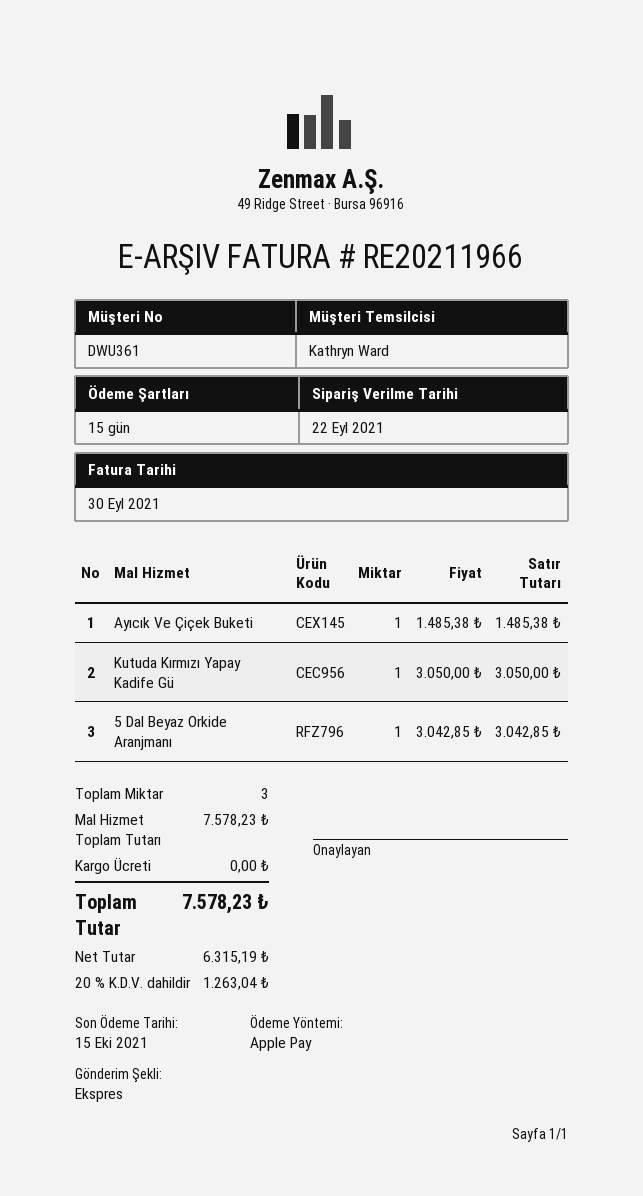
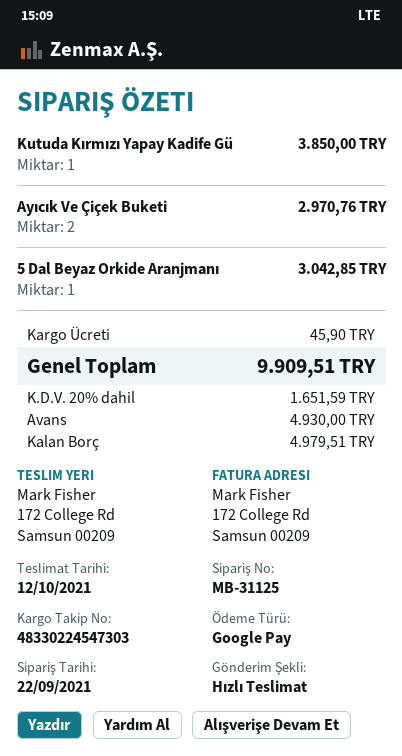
payment method: Apple Pay -> Google Pay
Ayıcık Ve Çiçek Buketi: 1 for 1485.38 -> 2 for 2970.76
Kutuda Kırmızı Yapay Kadife Gü: 1 for 3050.00 -> 1 for 3850.00
shipping: 0.00 -> 45.90
tax: 20% = 1263.04 -> 20% = 1651.59
total: 7578.23 -> 9909.51

